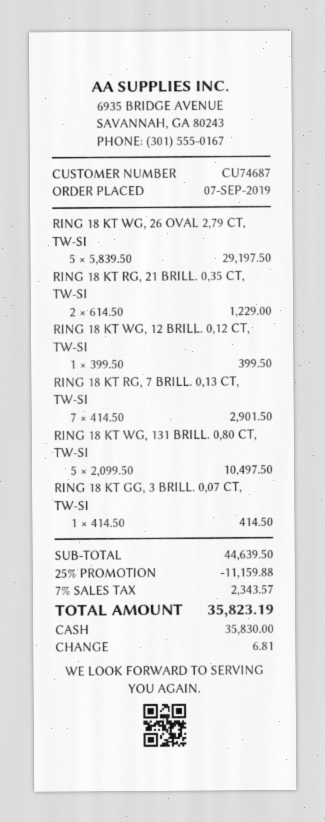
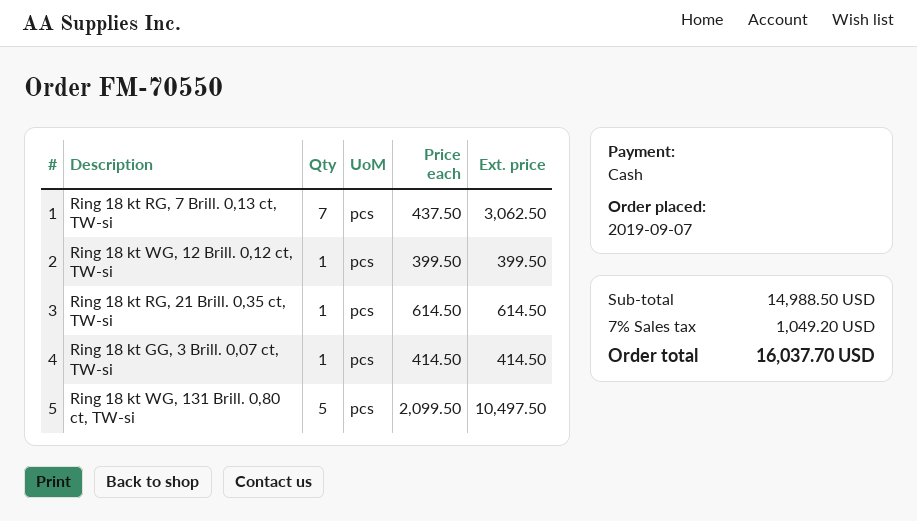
RING 18 KT WG, 26 OVAL 2,79 CT, TW-SI: 5 x 5839.50 = 29197.50 -> none
RING 18 KT RG, 21 BRILL. 0,35 CT, TW-SI: 2 x 614.50 = 1229.00 -> 1 x 614.50 = 614.50
RING 18 KT RG, 7 BRILL. 0,13 CT, TW-SI: 7 x 414.50 = 2901.50 -> 7 x 437.50 = 3062.50
subtotal: 44639.50 -> 14988.50
discount: 25% = 11159.88 -> none
tax: 7% = 2343.57 -> 7% = 1049.20
total: 35823.19 -> 16037.70

